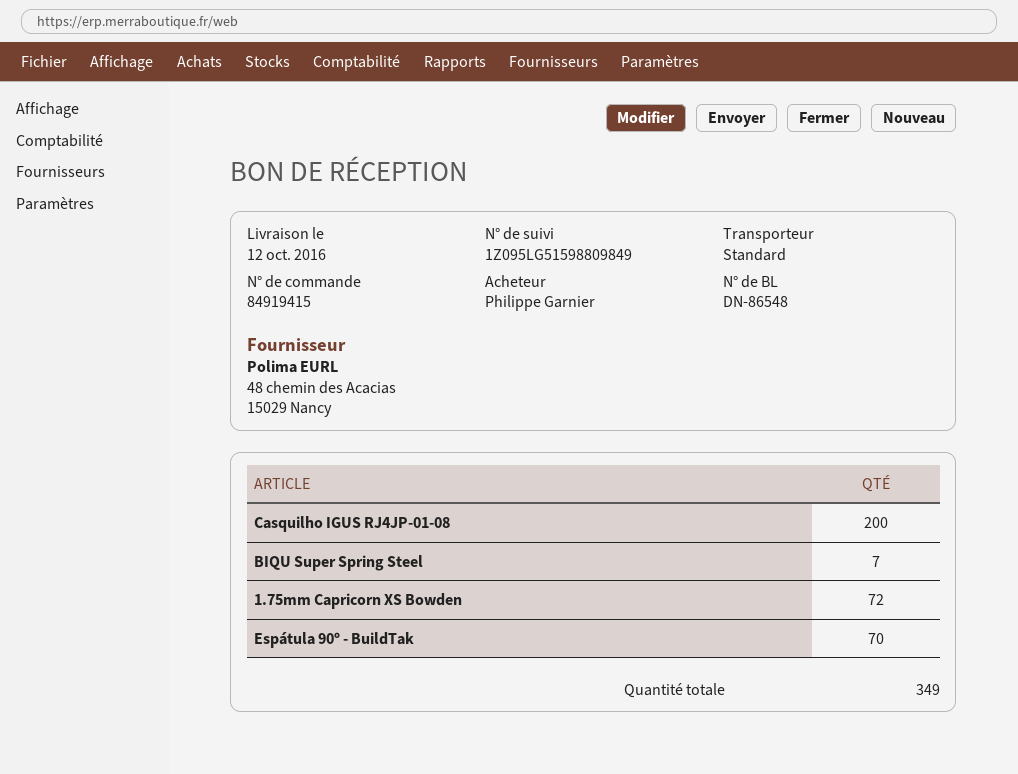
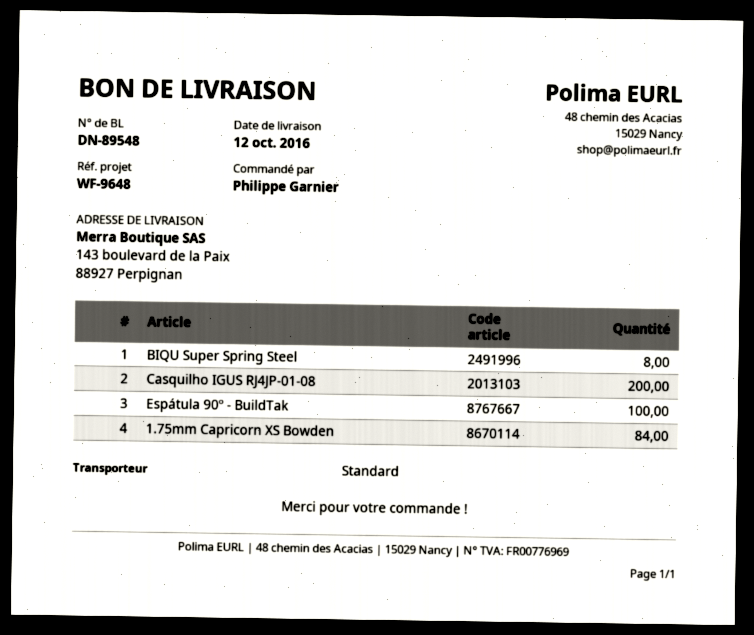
delivery note number: DN-86548 -> DN-89548
BIQU Super Spring Steel: 7 -> 8
1.75mm Capricorn XS Bowden: 72 -> 84
Espátula 90º - BuildTak: 70 -> 100

